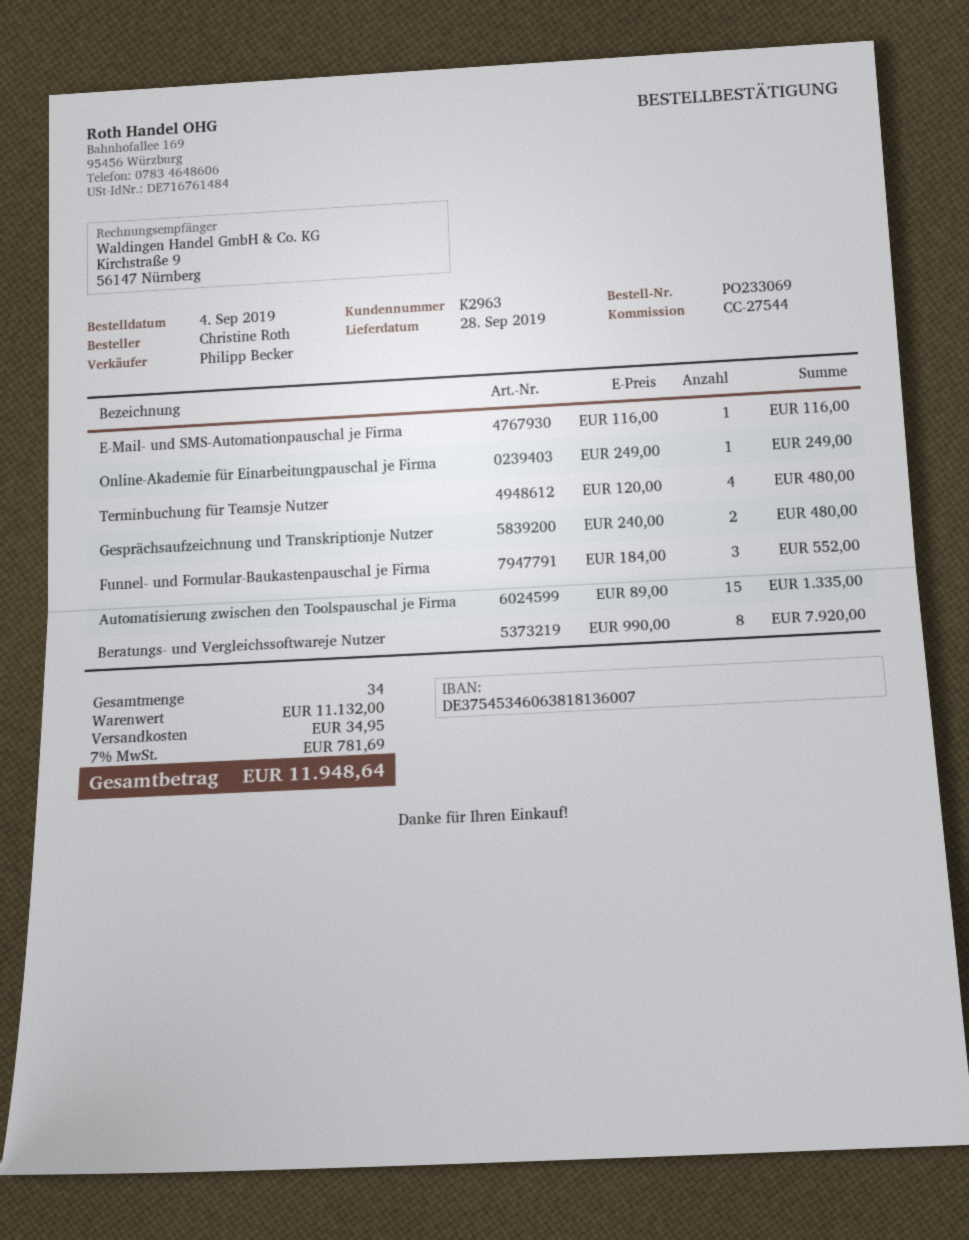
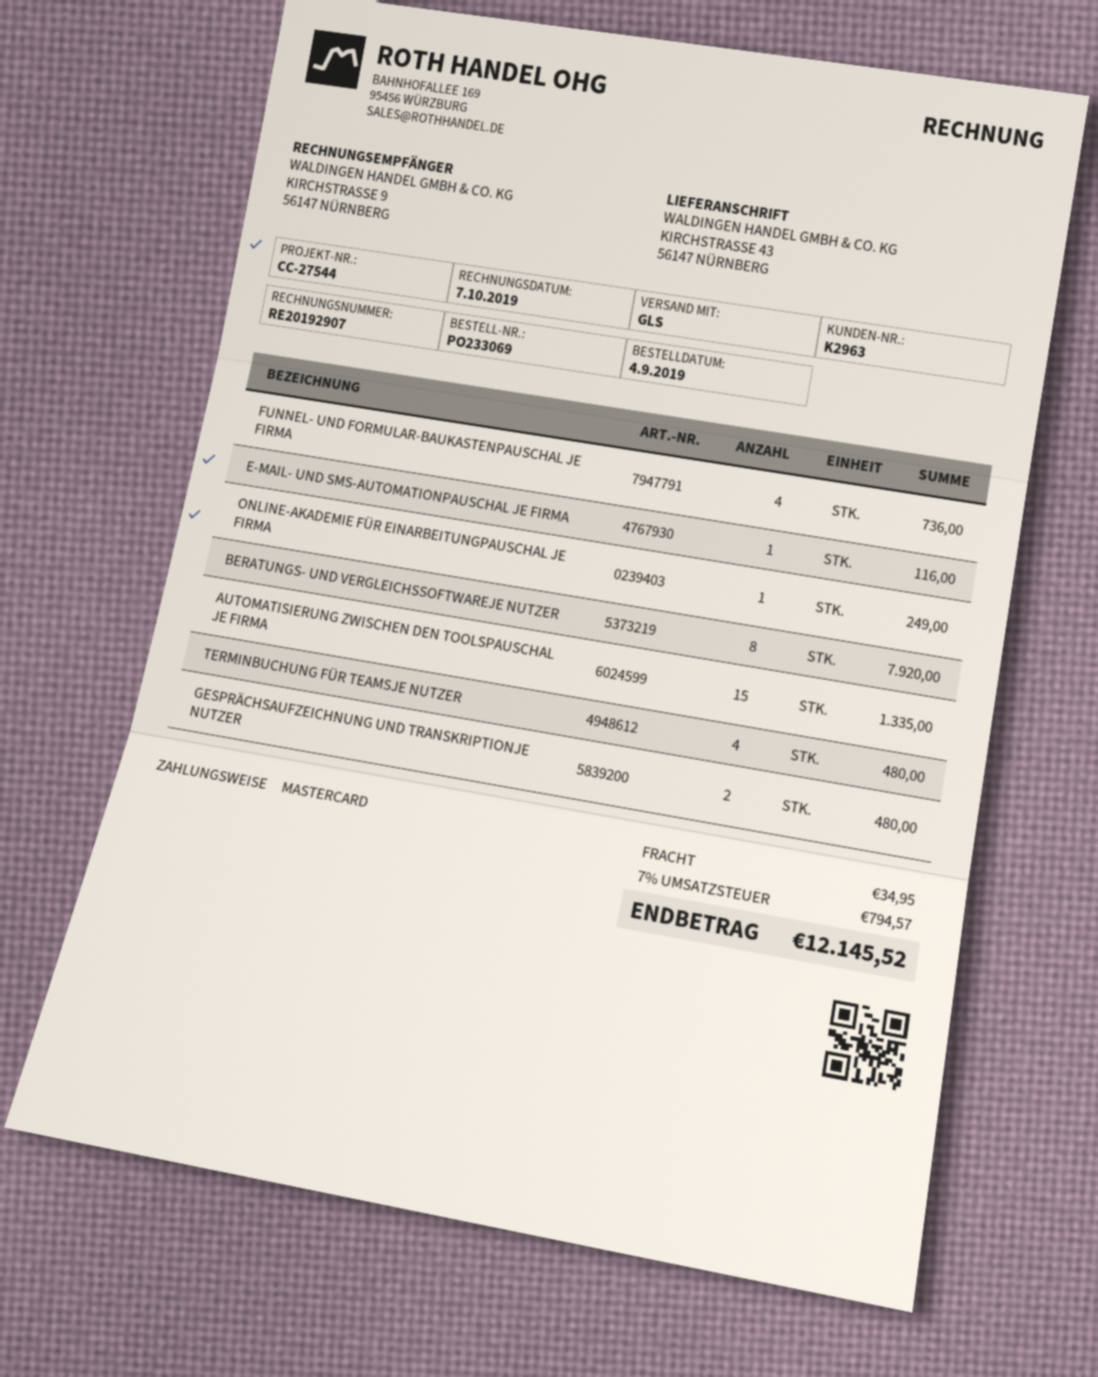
Funnel- und Formular-Baukastenpauschal je Firma: 3 for 552.00 -> 4 for 736.00
tax: 7% = 781.69 -> 7% = 794.57
total: 11948.64 -> 12145.52

